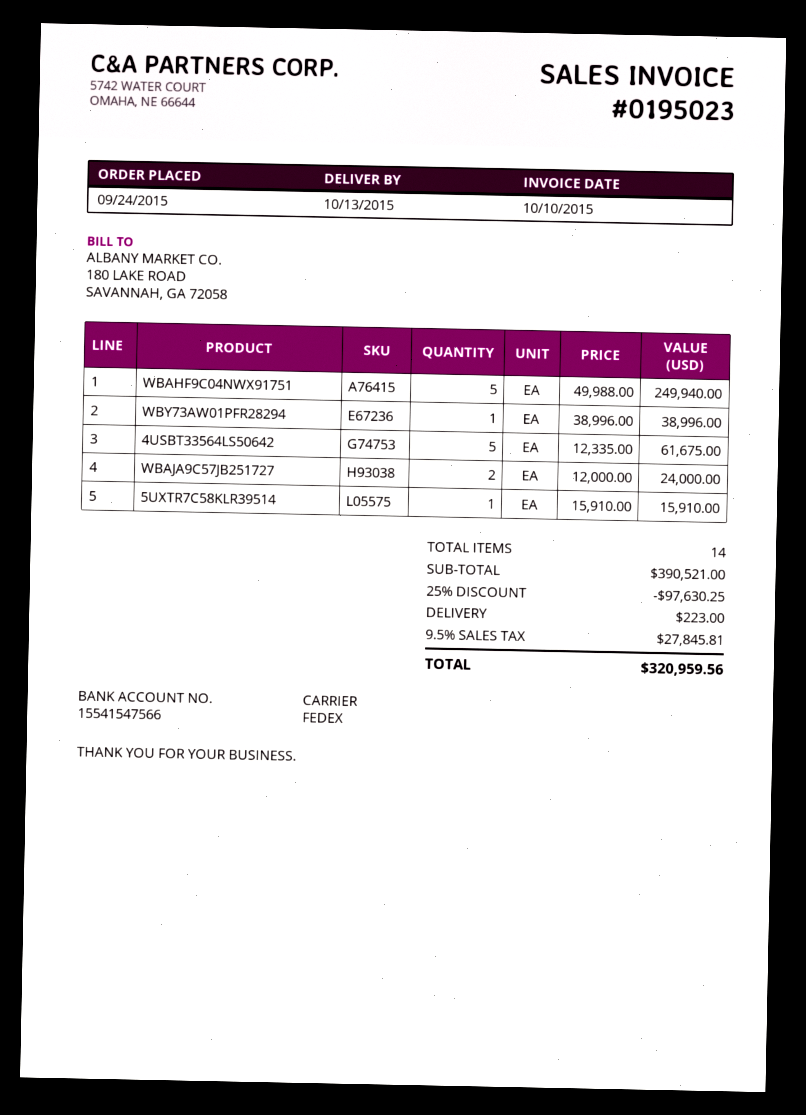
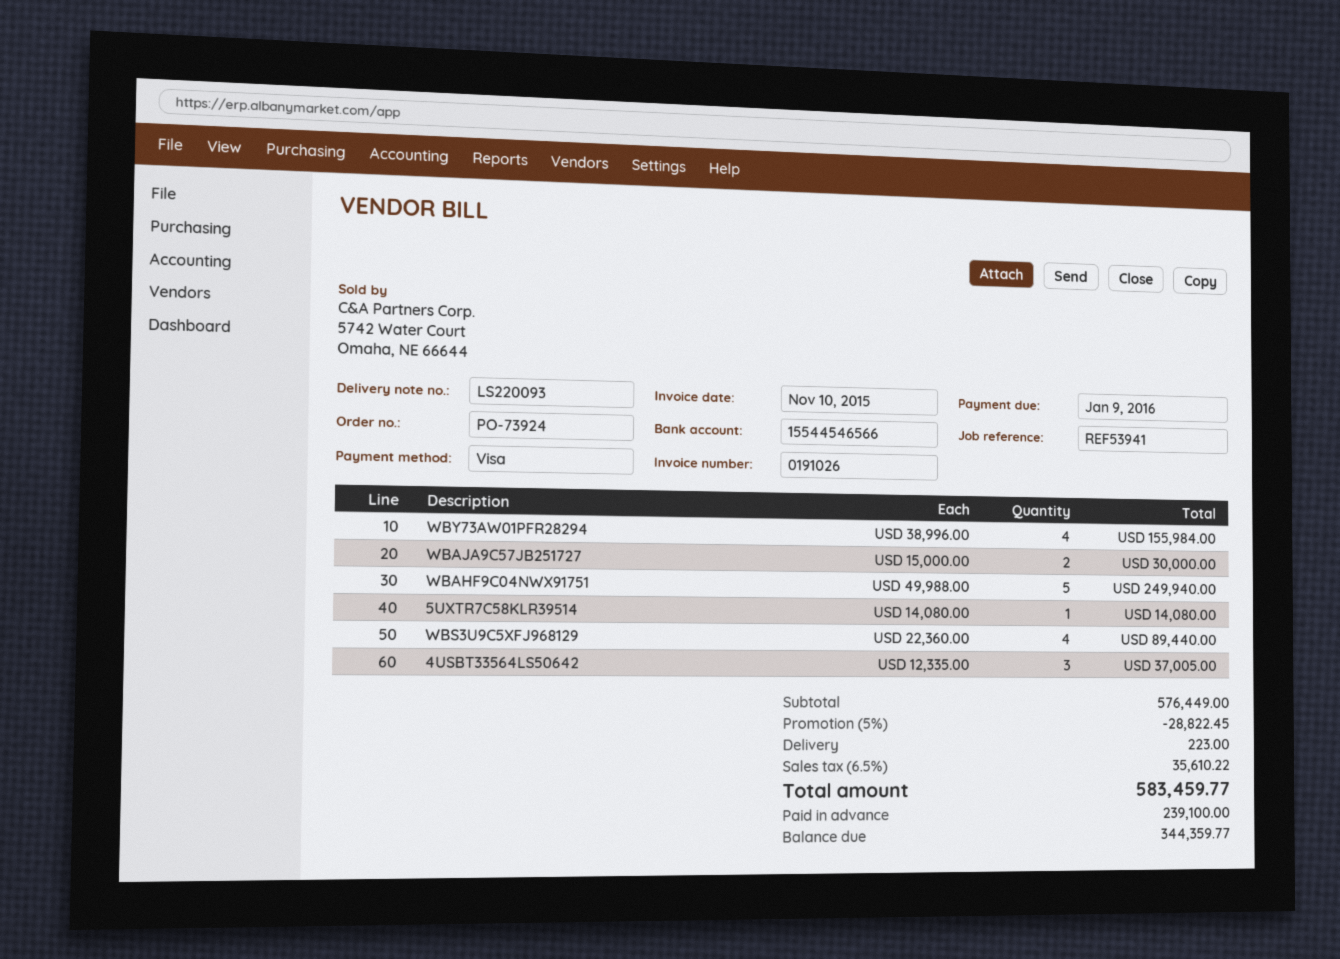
invoice number: 0195023 -> 0191026
invoice date: 2015-10-10 -> 2015-11-10
bank account: 15541547566 -> 15544546566
WBY73AW01PFR28294: 1 x 38996.00 = 38996.00 -> 4 x 38996.00 = 155984.00
4USBT33564LS50642: 5 x 12335.00 = 61675.00 -> 3 x 12335.00 = 37005.00
WBAJA9C57JB251727: 2 x 12000.00 = 24000.00 -> 2 x 15000.00 = 30000.00
5UXTR7C58KLR39514: 1 x 15910.00 = 15910.00 -> 1 x 14080.00 = 14080.00
WBS3U9C5XFJ968129: none -> 4 x 22360.00 = 89440.00
subtotal: 390521.00 -> 576449.00
discount: 25% = 97630.25 -> 5% = 28822.45
tax: 9.5% = 27845.81 -> 6.5% = 35610.22
total: 320959.56 -> 583459.77

